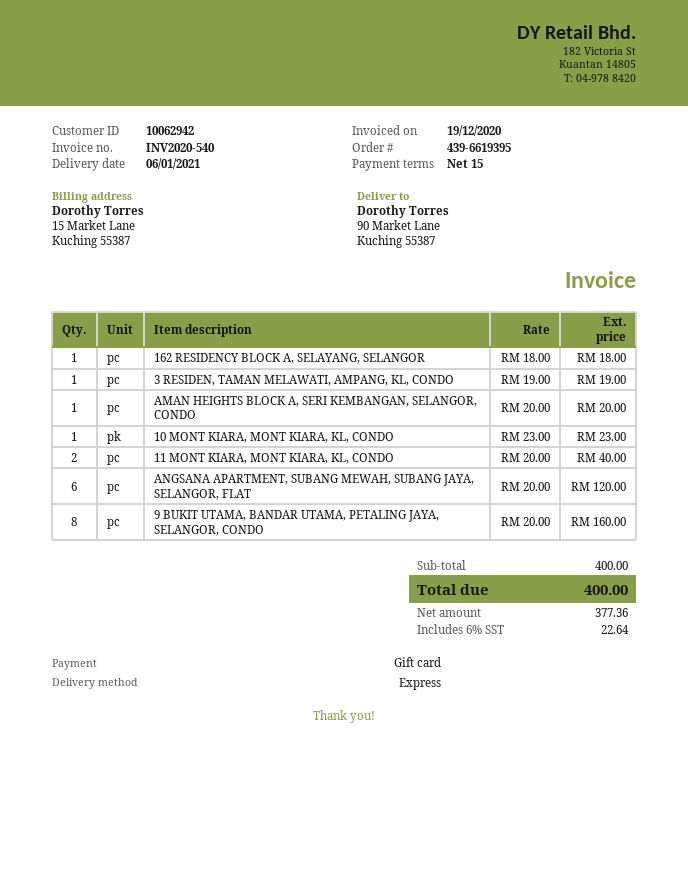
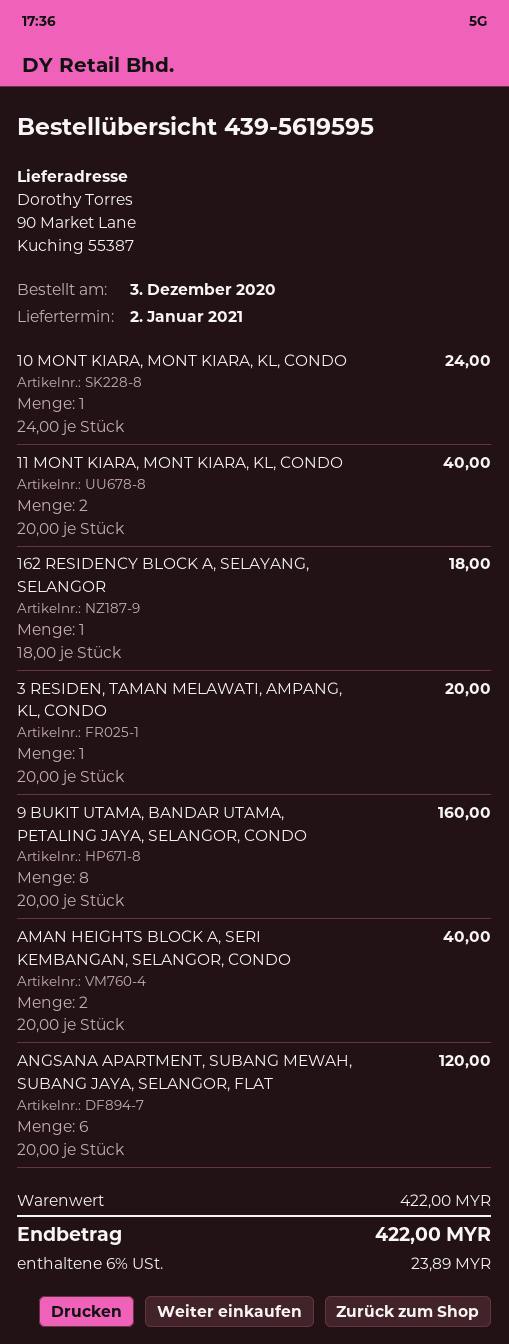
order number: 439-6619395 -> 439-5619595
delivery date: 2021-01-06 -> 2021-01-02
3 RESIDEN, TAMAN MELAWATI, AMPANG, KL, CONDO: 1 x 19.00 = 19.00 -> 1 x 20.00 = 20.00
AMAN HEIGHTS BLOCK A, SERI KEMBANGAN, SELANGOR, CONDO: 1 x 20.00 = 20.00 -> 2 x 20.00 = 40.00
10 MONT KIARA, MONT KIARA, KL, CONDO: 1 x 23.00 = 23.00 -> 1 x 24.00 = 24.00
subtotal: 400.00 -> 422.00
tax: 6% = 22.64 -> 6% = 23.89
total: 400.00 -> 422.00

